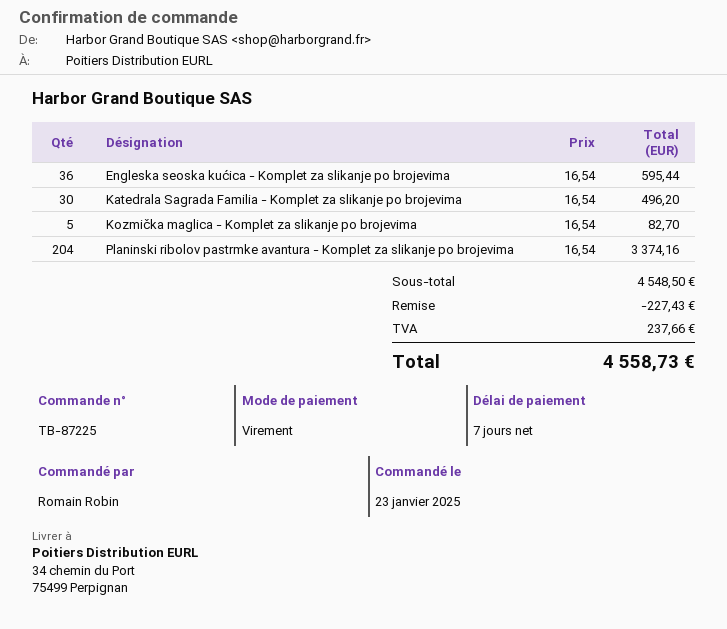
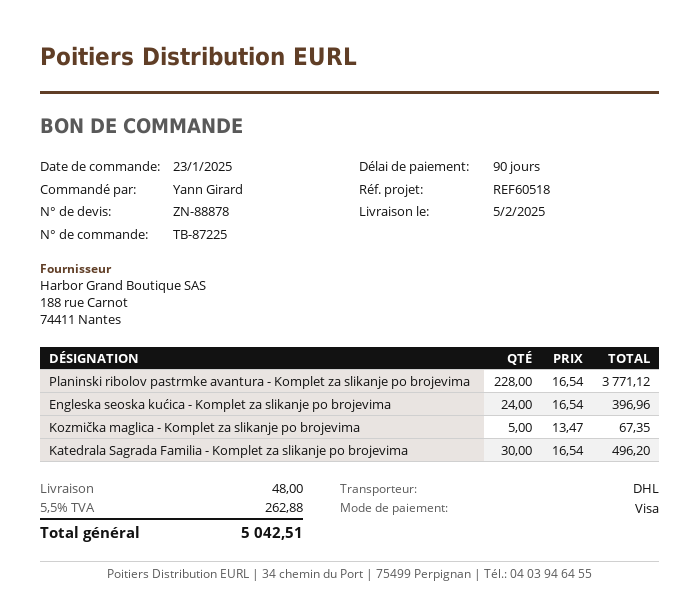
payment terms: 7 days -> 90 days
ordered by: Romain Robin -> Yann Girard
payment method: bank transfer -> Visa
Engleska seoska kućica - Komplet za slikanje po brojevima: 36 x 16.54 = 595.44 -> 24 x 16.54 = 396.96
Kozmička maglica - Komplet za slikanje po brojevima: 5 x 16.54 = 82.70 -> 5 x 13.47 = 67.35
Planinski ribolov pastrmke avantura - Komplet za slikanje po brojevima: 204 x 16.54 = 3374.16 -> 228 x 16.54 = 3771.12
discount: 227.43 -> none
shipping: none -> 48.00
tax: 237.66 -> 262.88
total: 4558.73 -> 5042.51

